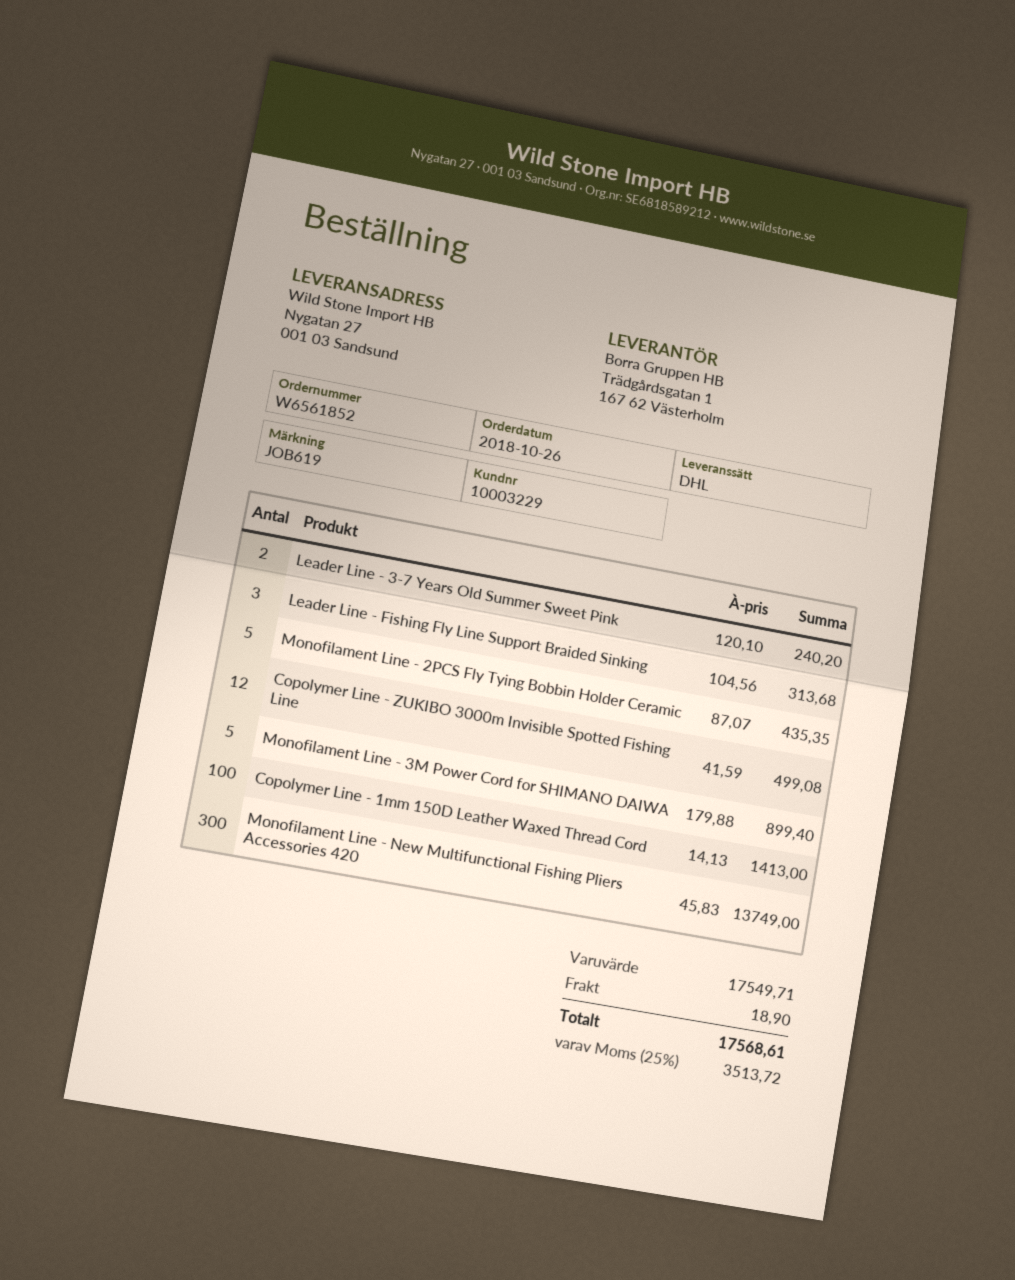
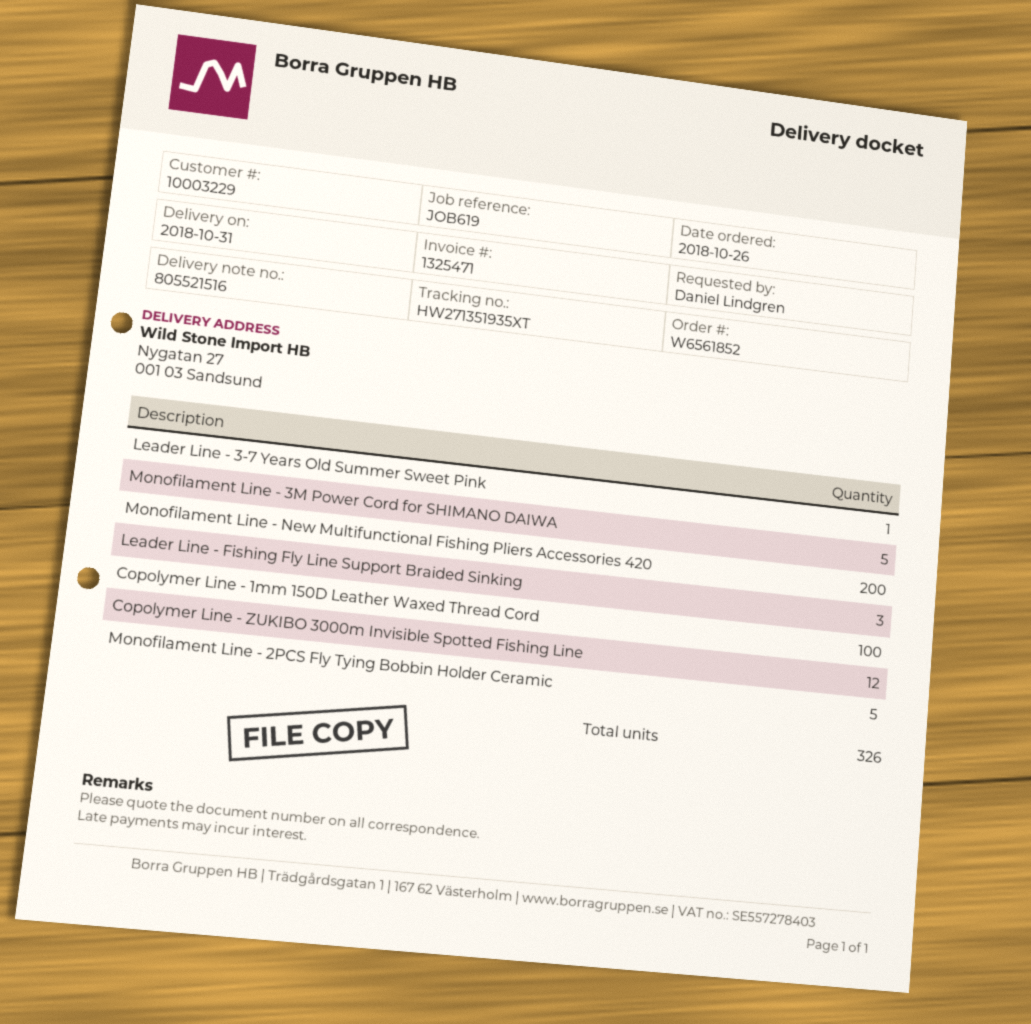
Leader Line - 3-7 Years Old Summer Sweet Pink: 2 -> 1
Monofilament Line - New Multifunctional Fishing Pliers Accessories 420: 300 -> 200

